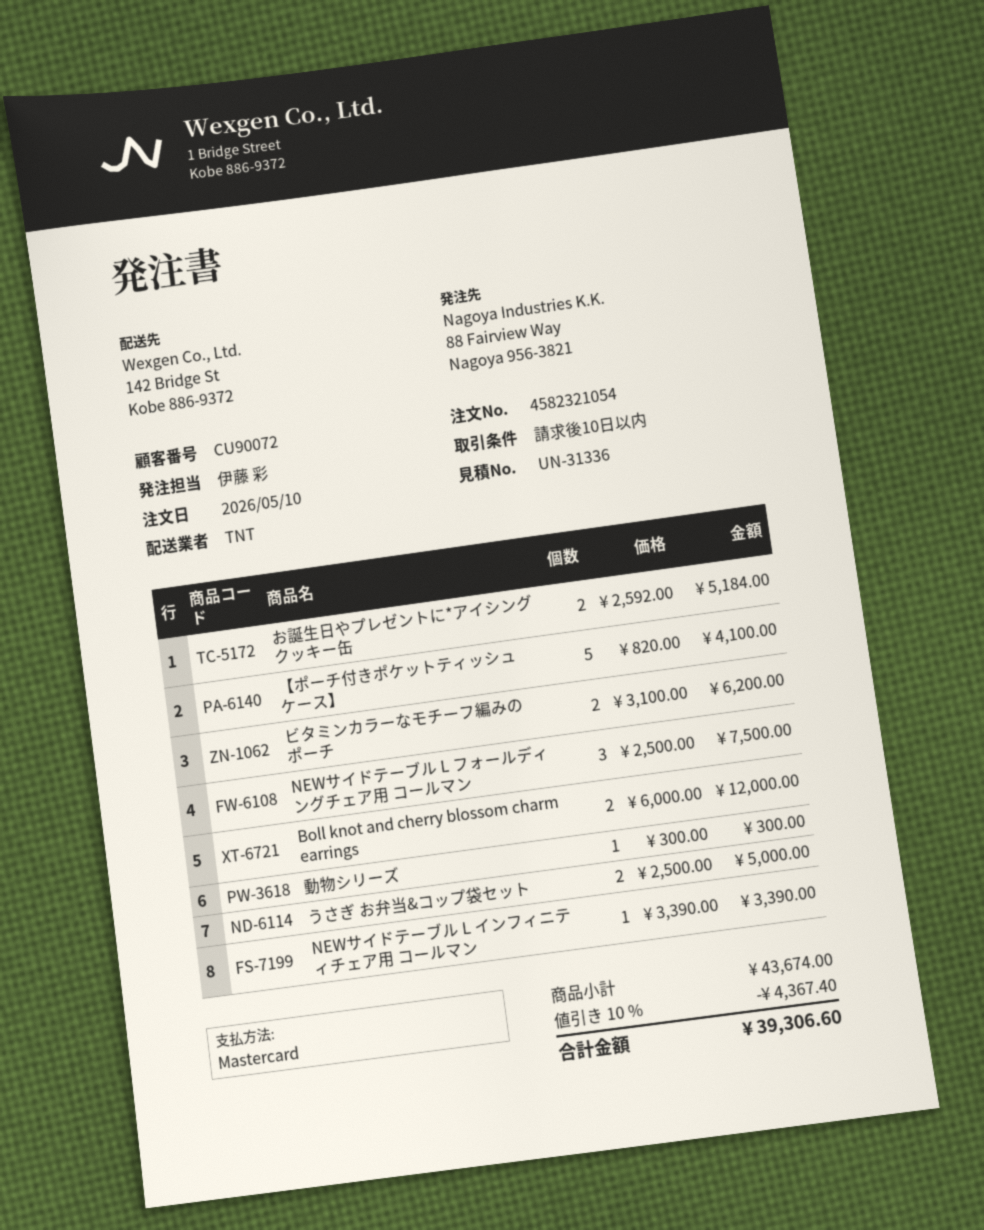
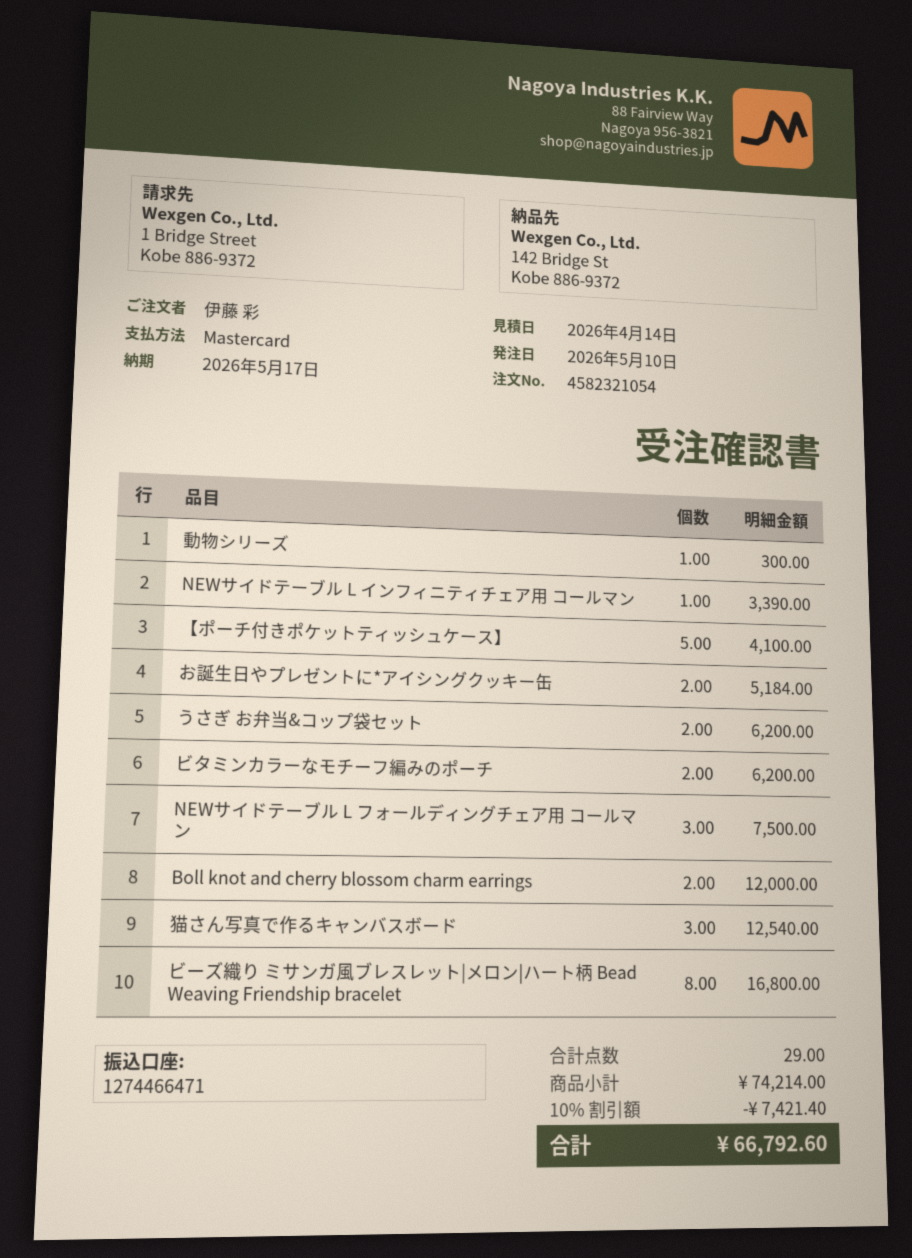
うさぎ お弁当&コップ袋セット: 2 for 5000.00 -> 2 for 6200.00
猫さん写真で作るキャンバスボード: none -> 3 for 12540.00
ビーズ織り ミサンガ風ブレスレット|メロン|ハート柄 Bead Weaving Friendship bracelet: none -> 8 for 16800.00
subtotal: 43674.00 -> 74214.00
discount: 10% = 4367.40 -> 10% = 7421.40
total: 39306.60 -> 66792.60

